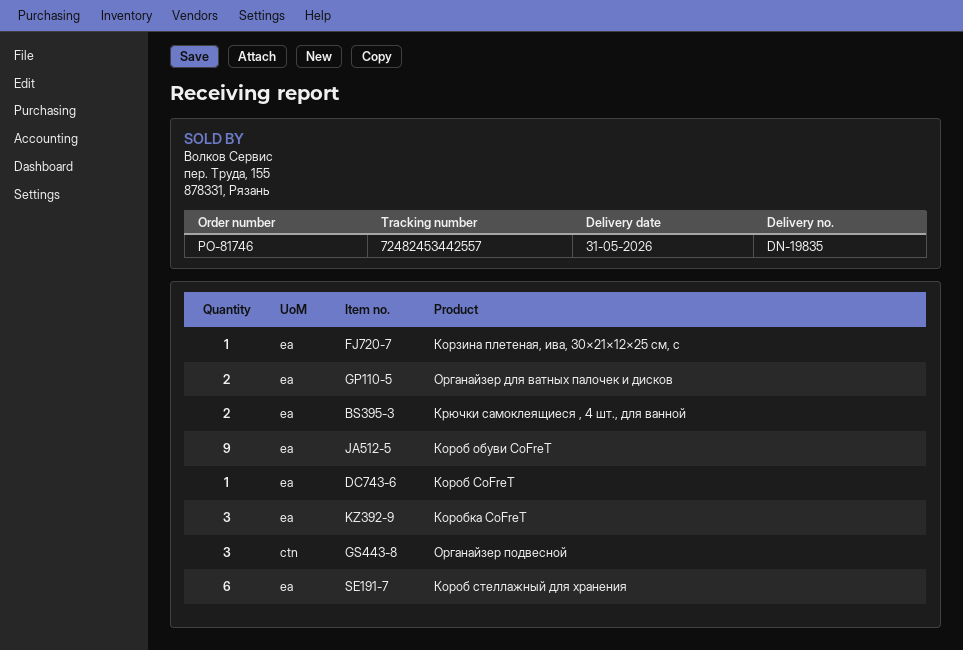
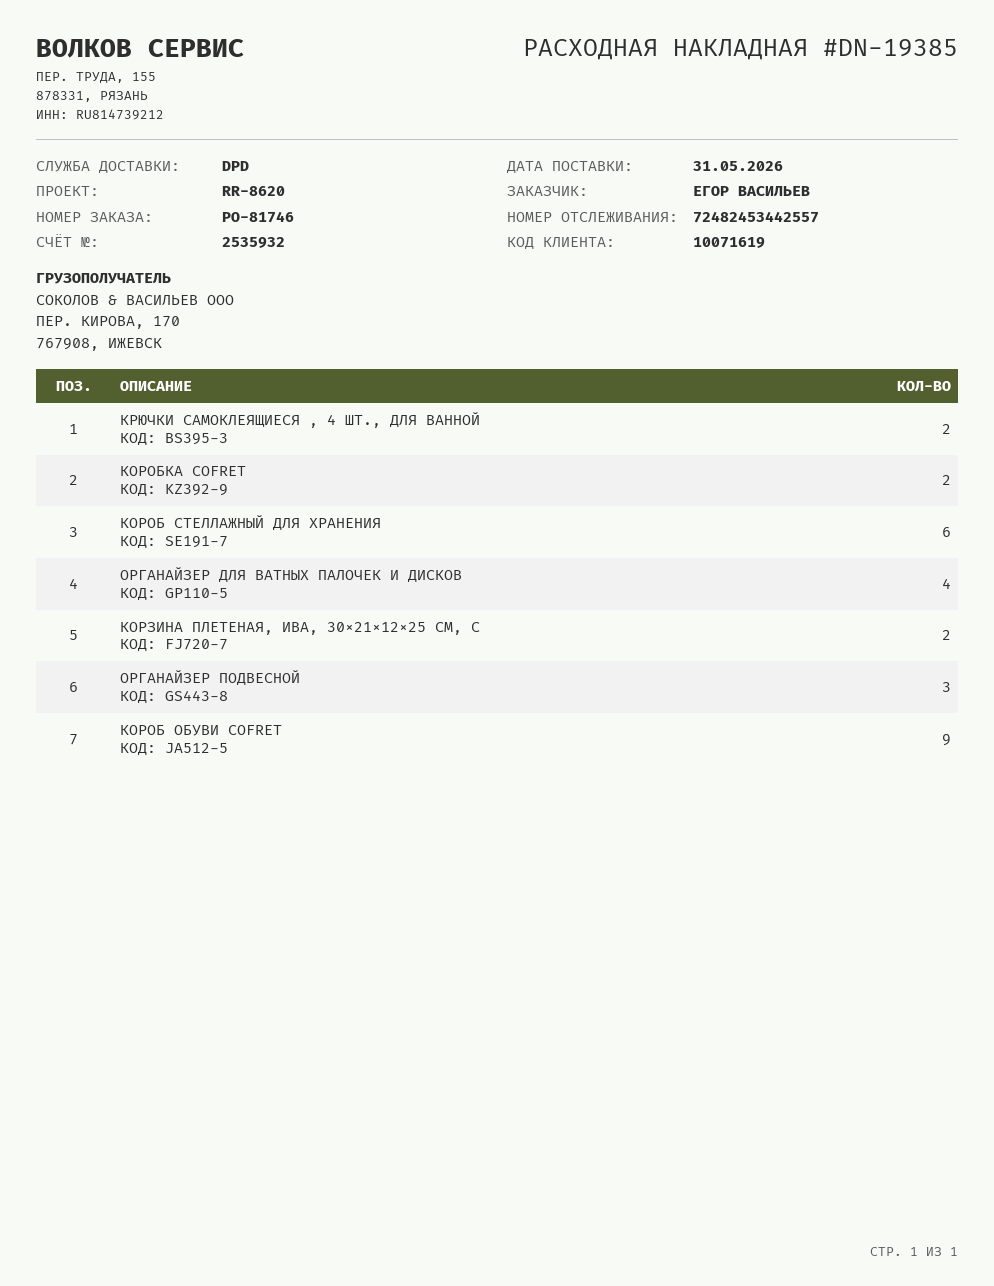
delivery note number: DN-19835 -> DN-19385
Корзина плетеная, ива, 30×21×12×25 см, с: 1 -> 2
Органайзер для ватных палочек и дисков: 2 -> 4
Короб CoFreT: 1 -> none
Коробка CoFreT: 3 -> 2

